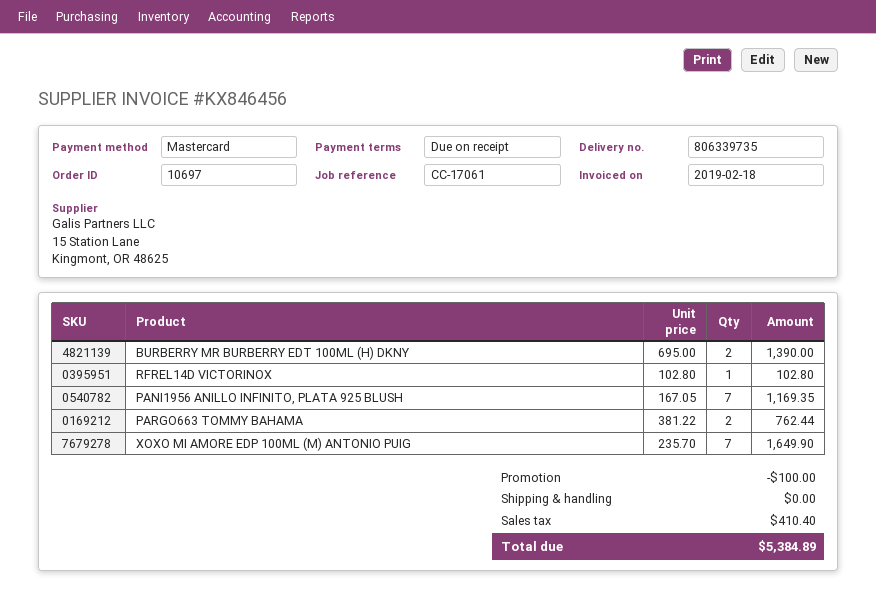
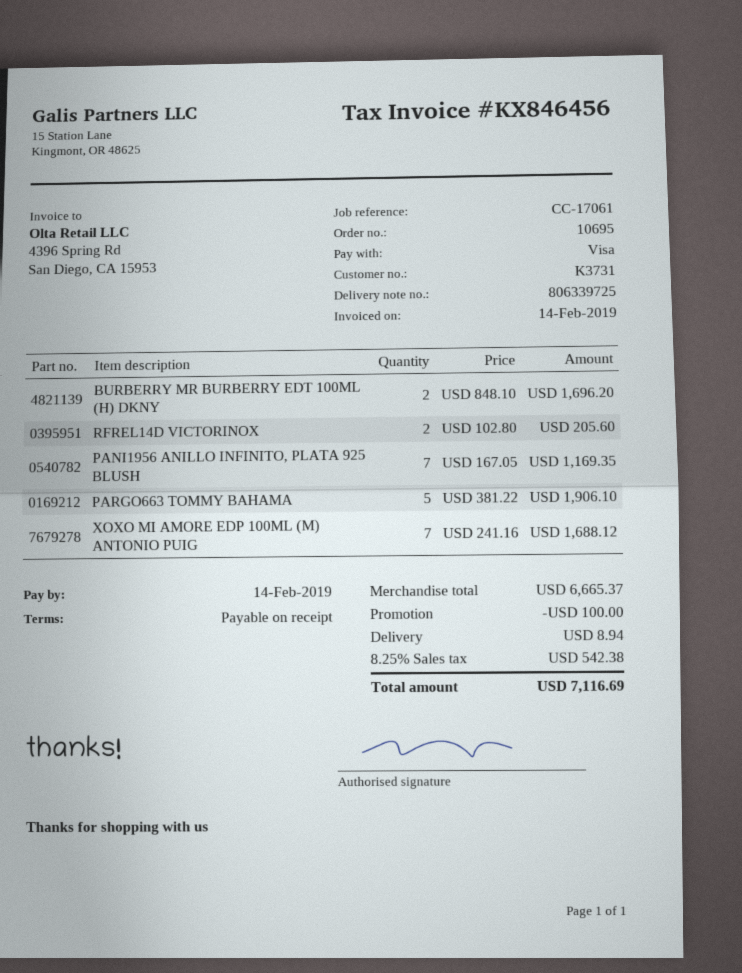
order number: 10697 -> 10695
delivery note number: 806339735 -> 806339725
invoice date: 2019-02-18 -> 2019-02-14
payment method: Mastercard -> Visa
BURBERRY MR BURBERRY EDT 100ML (H) DKNY: 2 x 695.00 = 1390.00 -> 2 x 848.10 = 1696.20
RFREL14D VICTORINOX: 1 x 102.80 = 102.80 -> 2 x 102.80 = 205.60
PARGO663 TOMMY BAHAMA: 2 x 381.22 = 762.44 -> 5 x 381.22 = 1906.10
XOXO MI AMORE EDP 100ML (M) ANTONIO PUIG: 7 x 235.70 = 1649.90 -> 7 x 241.16 = 1688.12
shipping: 0.00 -> 8.94
tax: 410.40 -> 542.38
total: 5384.89 -> 7116.69

